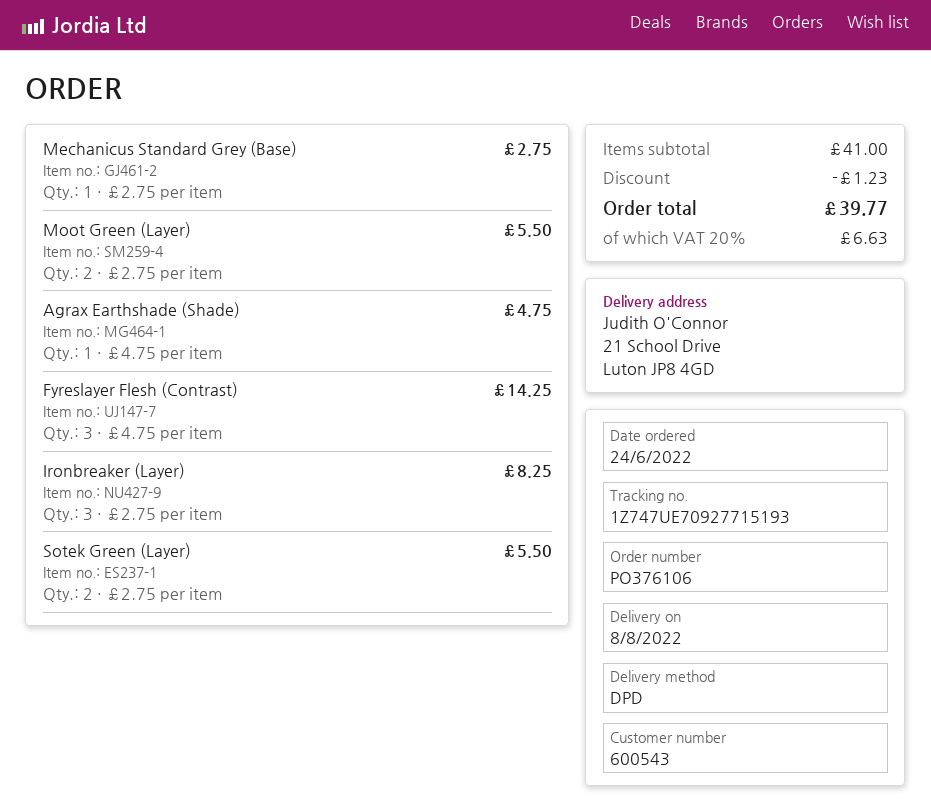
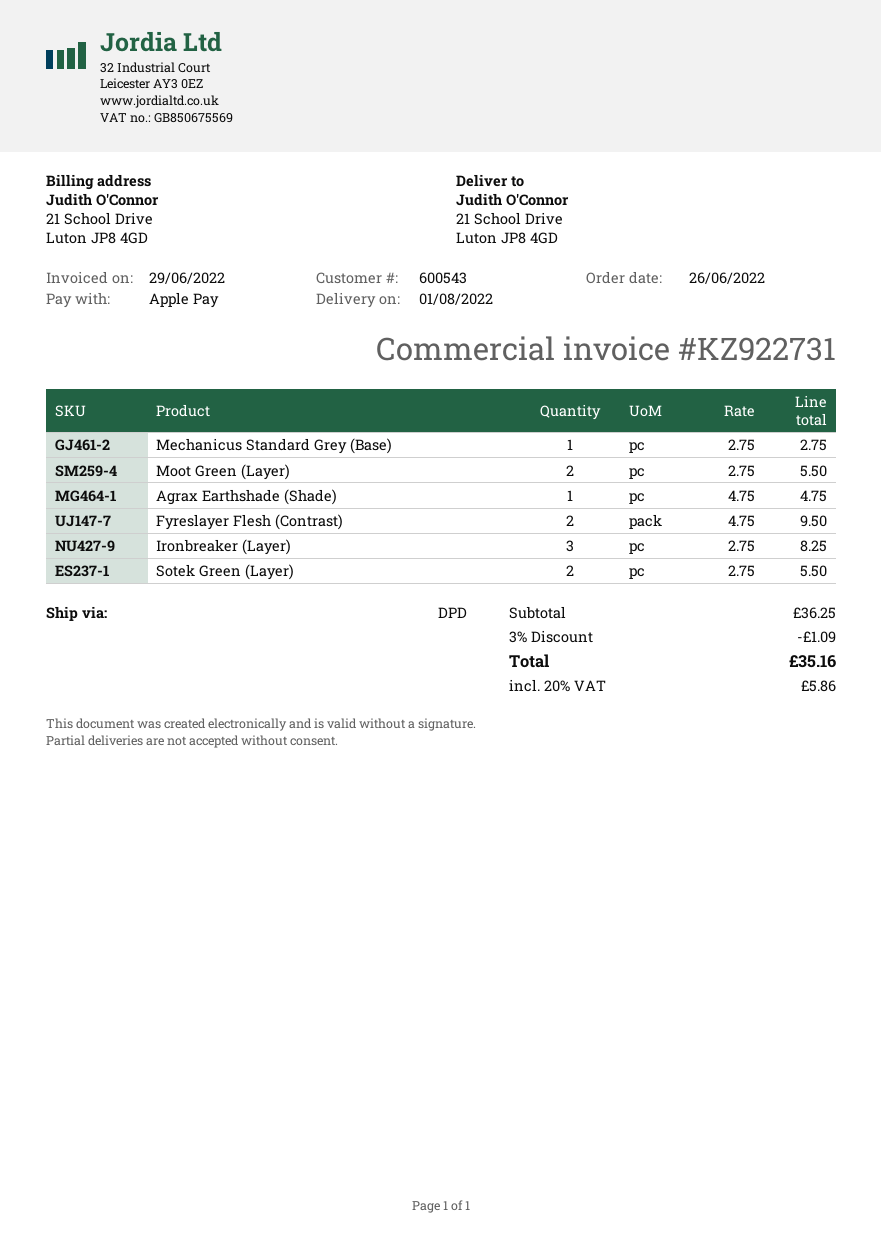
order date: 2022-06-24 -> 2022-06-26
delivery date: 2022-08-08 -> 2022-08-01
Fyreslayer Flesh (Contrast): 3 x 4.75 = 14.25 -> 2 x 4.75 = 9.50
subtotal: 41.00 -> 36.25
discount: 1.23 -> 1.09
tax: 20% = 6.63 -> 20% = 5.86
total: 39.77 -> 35.16

